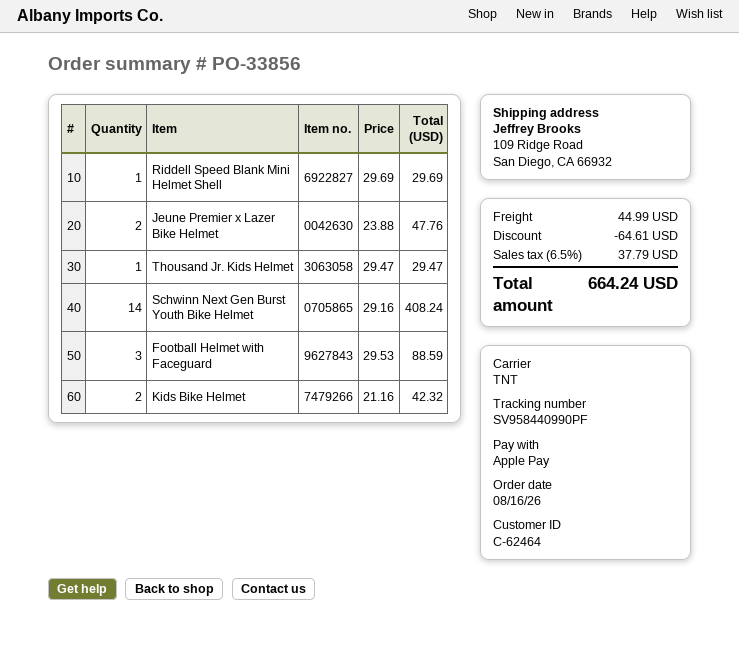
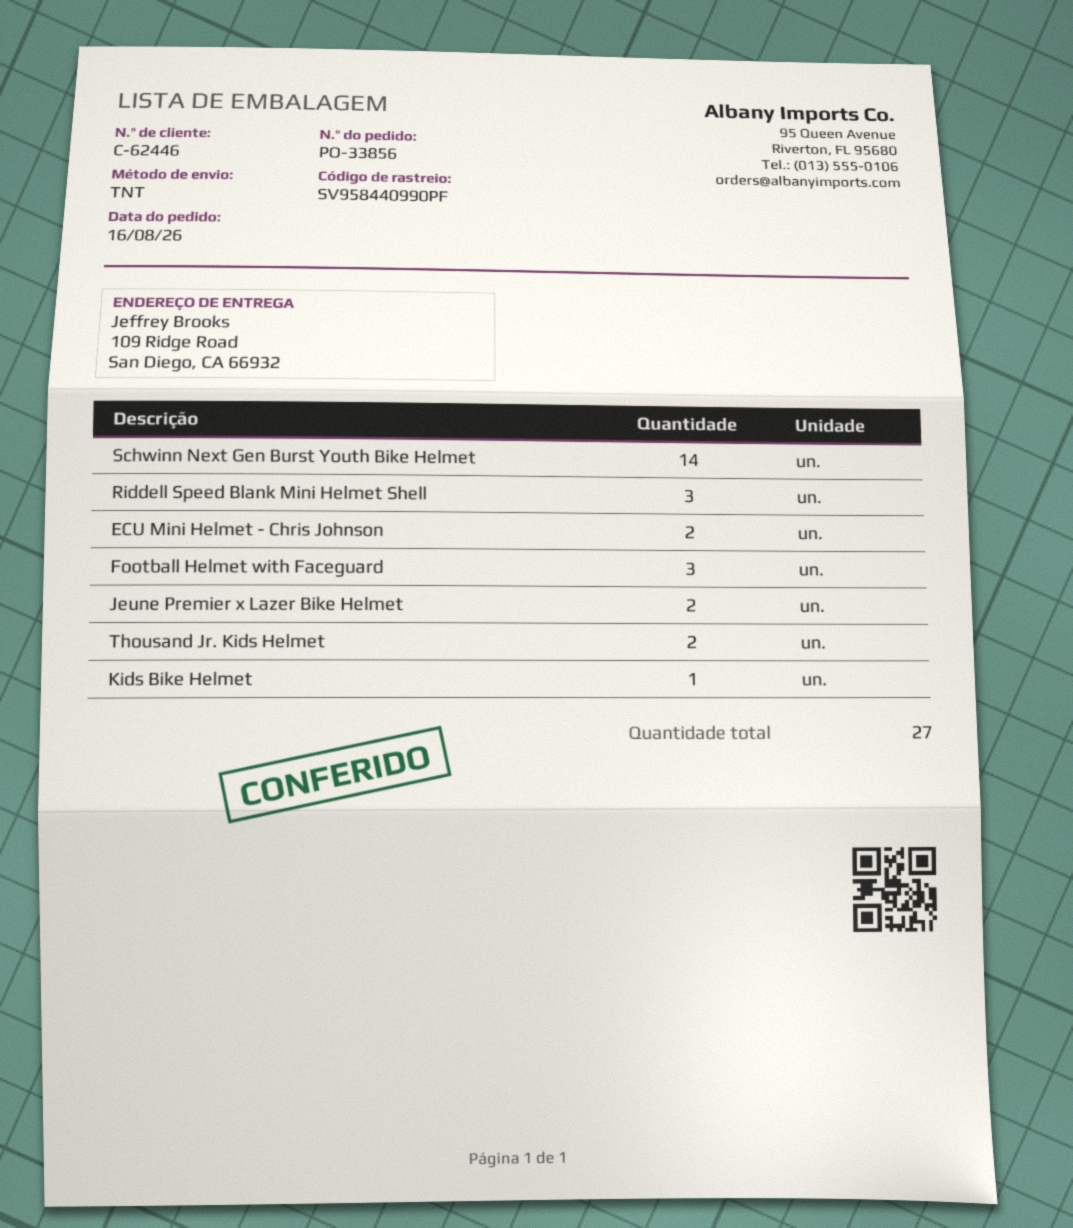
customer number: C-62464 -> C-62446
Riddell Speed Blank Mini Helmet Shell: 1 -> 3
Thousand Jr. Kids Helmet: 1 -> 2
Kids Bike Helmet: 2 -> 1
ECU Mini Helmet - Chris Johnson: none -> 2

